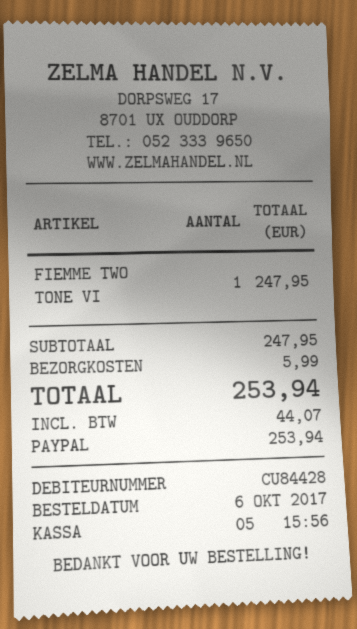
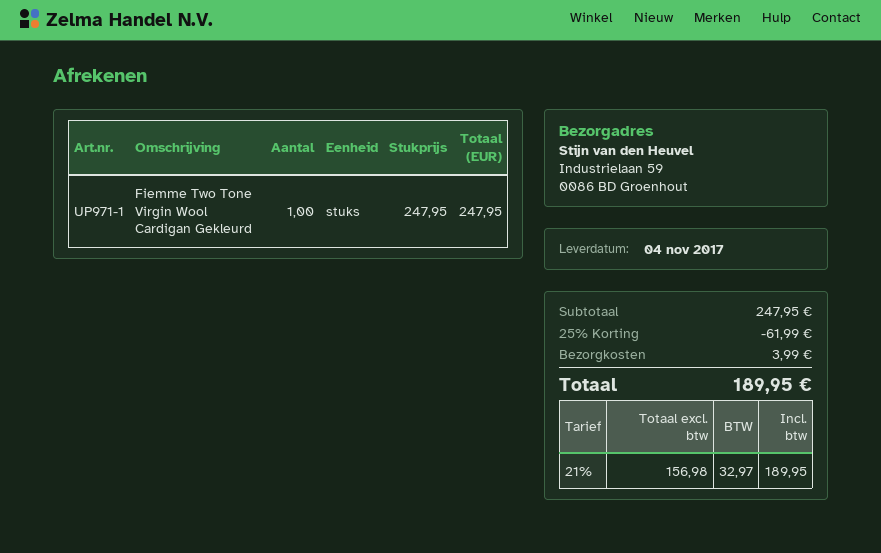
discount: none -> 25% = 61.99
shipping: 5.99 -> 3.99
tax: 44.07 -> 32.97
total: 253.94 -> 189.95

